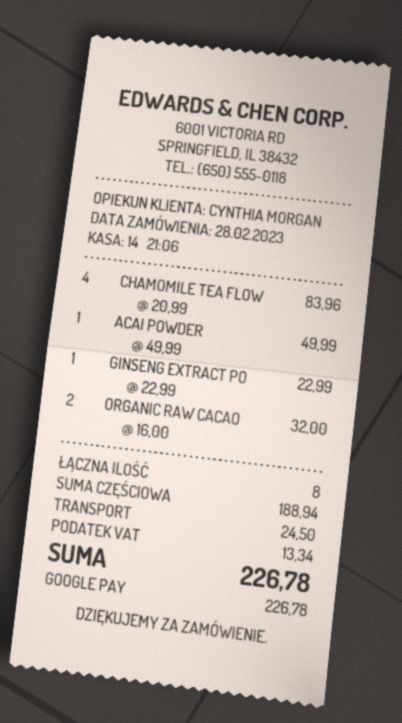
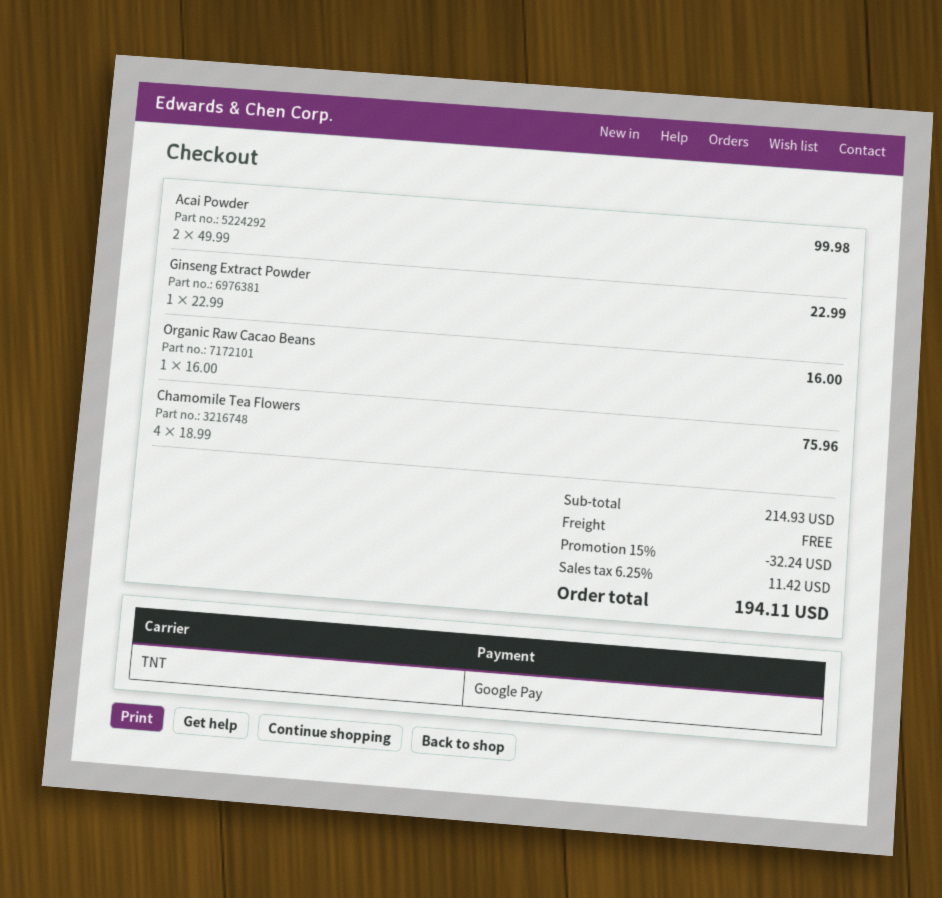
CHAMOMILE TEA FLOW: 4 x 20.99 = 83.96 -> 4 x 18.99 = 75.96
ACAI POWDER: 1 x 49.99 = 49.99 -> 2 x 49.99 = 99.98
ORGANIC RAW CACAO: 2 x 16.00 = 32.00 -> 1 x 16.00 = 16.00
subtotal: 188.94 -> 214.93
discount: none -> 15% = 32.24
shipping: 24.50 -> 0.00
tax: 13.34 -> 11.42
total: 226.78 -> 194.11

